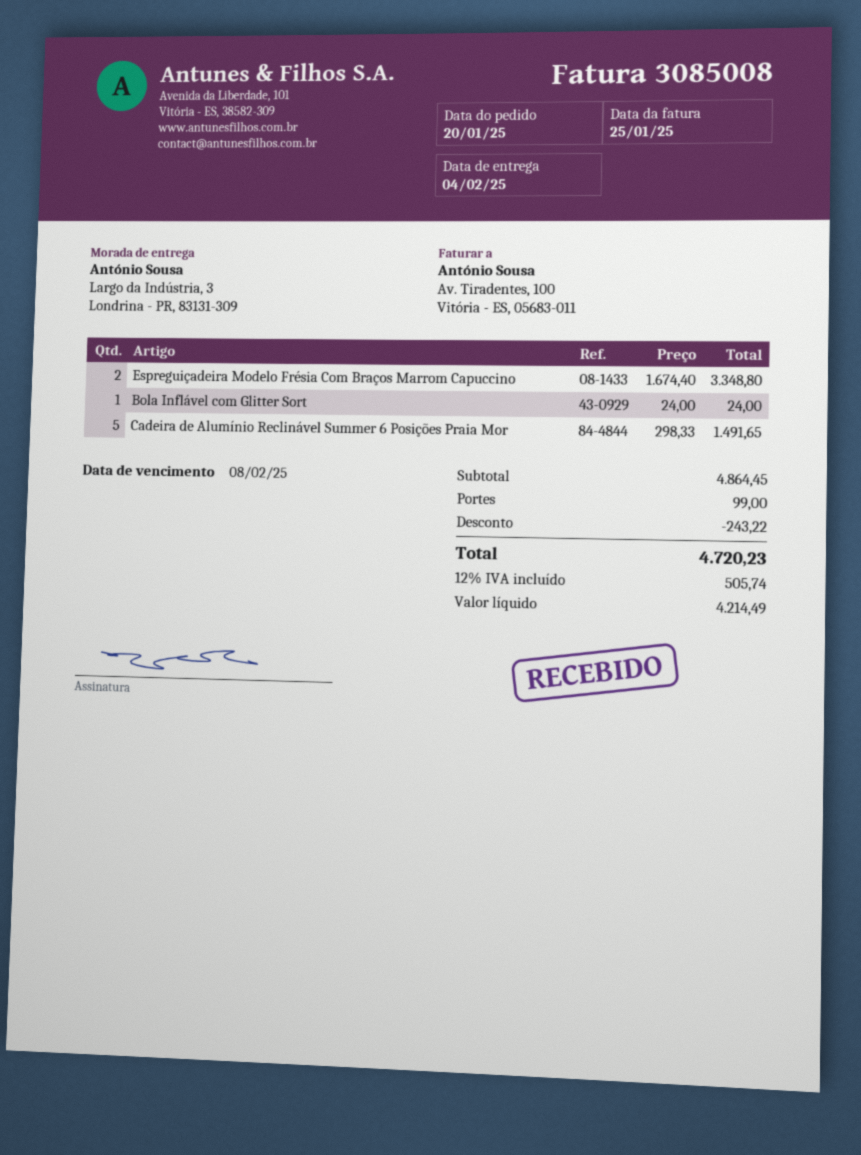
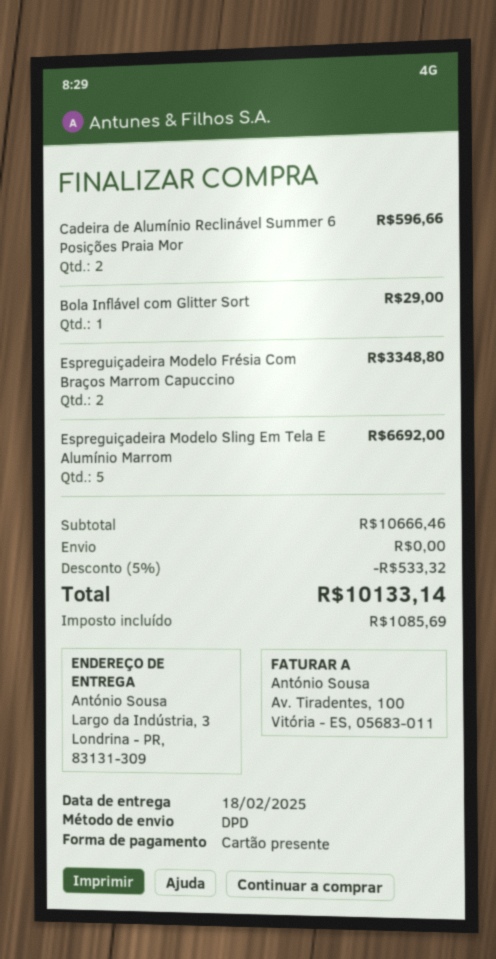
delivery date: 2025-02-04 -> 2025-02-18
Bola Inflável com Glitter Sort: 1 for 24.00 -> 1 for 29.00
Cadeira de Alumínio Reclinável Summer 6 Posições Praia Mor: 5 for 1491.65 -> 2 for 596.66
Espreguiçadeira Modelo Sling Em Tela E Alumínio Marrom: none -> 5 for 6692.00
subtotal: 4864.45 -> 10666.46
discount: 243.22 -> 533.32
shipping: 99.00 -> 0.00
tax: 505.74 -> 1085.69
total: 4720.23 -> 10133.14

